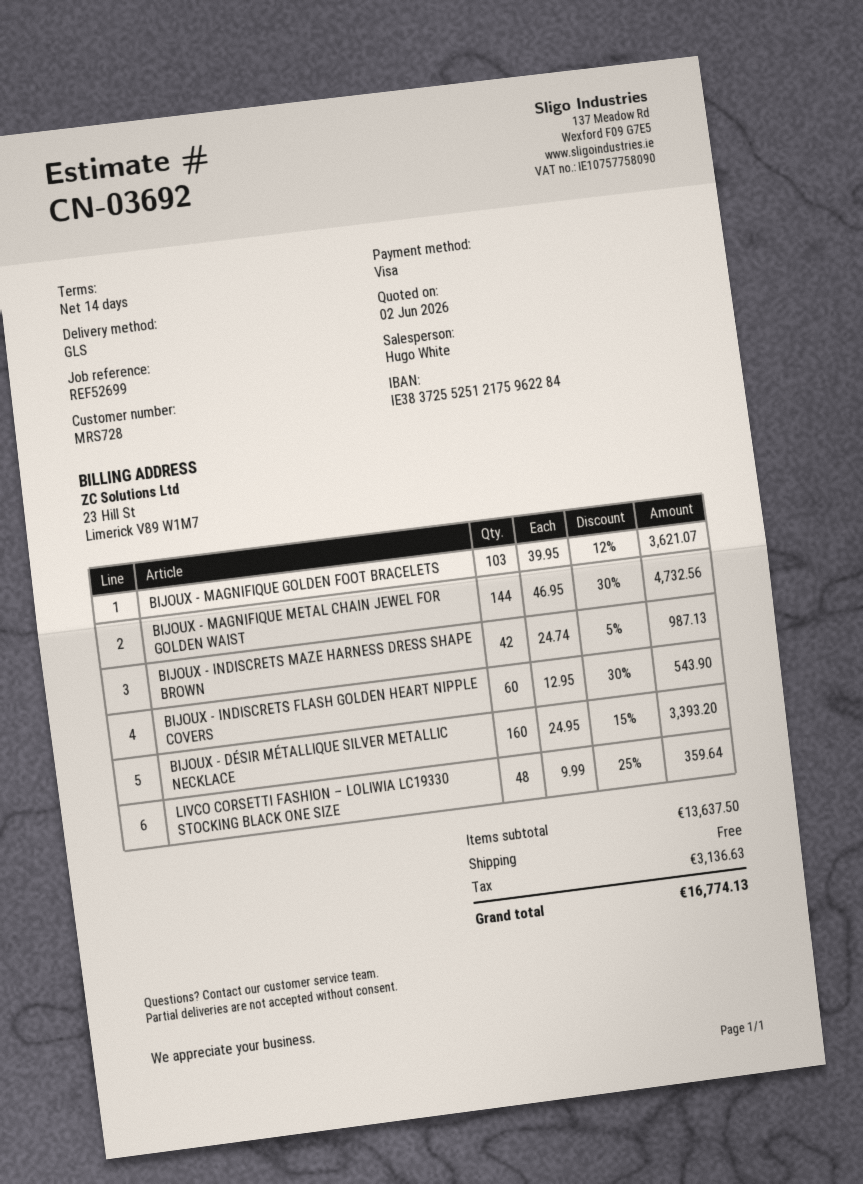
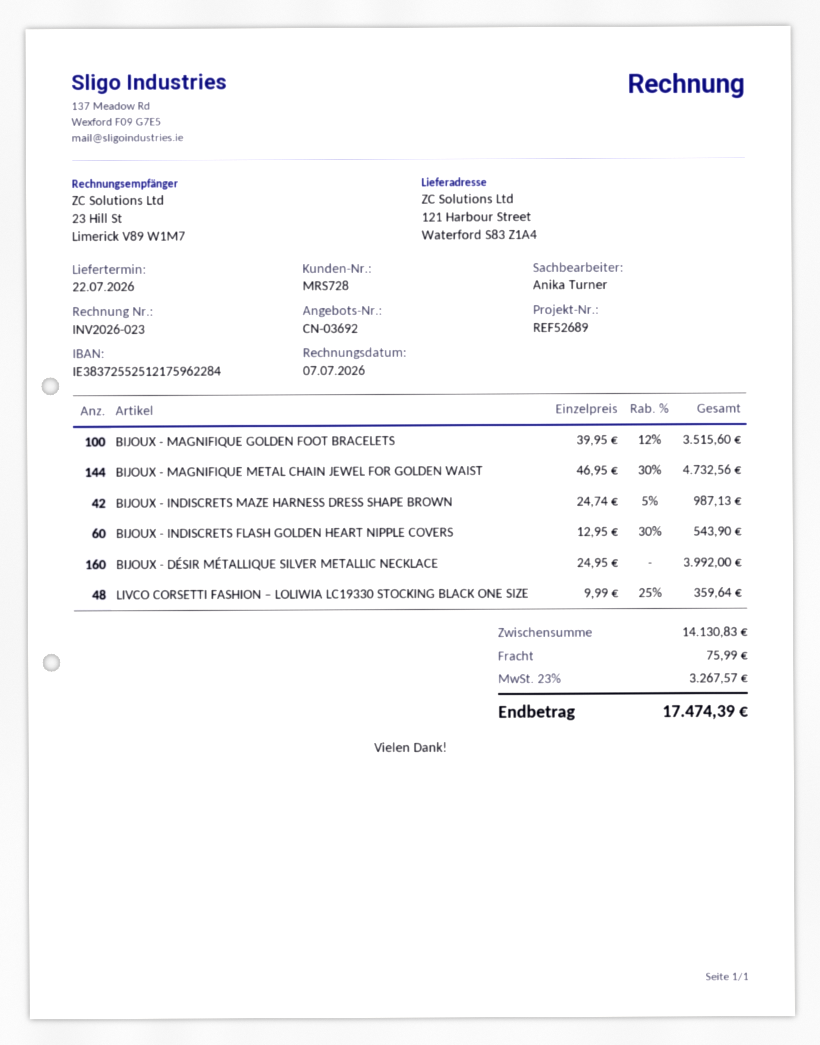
reference: REF52699 -> REF52689
sales rep: Hugo White -> Anika Turner
BIJOUX - MAGNIFIQUE GOLDEN FOOT BRACELETS: 103 x 39.95 - 12% = 3621.07 -> 100 x 39.95 - 12% = 3515.60
BIJOUX - DÉSIR MÉTALLIQUE SILVER METALLIC NECKLACE: 160 x 24.95 - 15% = 3393.20 -> 160 x 24.95 = 3992.00
subtotal: 13637.50 -> 14130.83
shipping: 0.00 -> 75.99
tax: 3136.63 -> 3267.57
total: 16774.13 -> 17474.39

